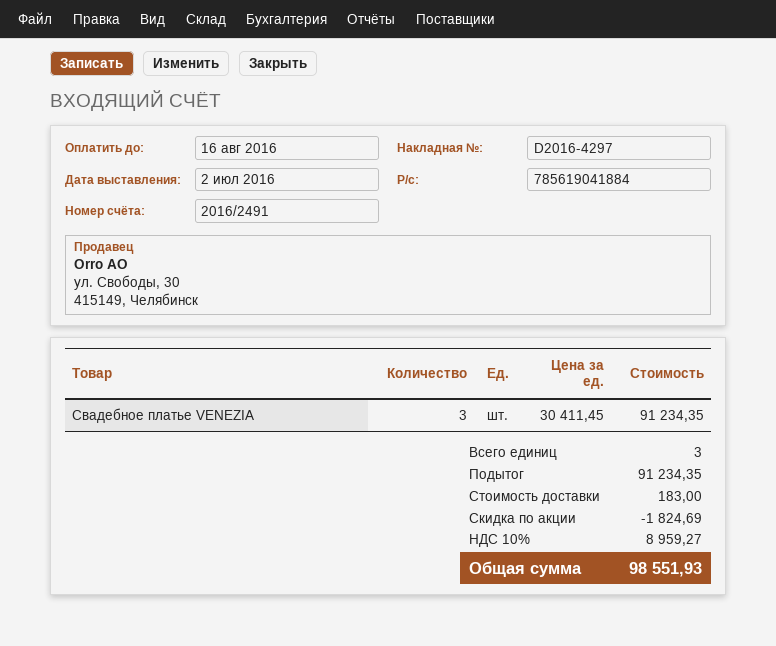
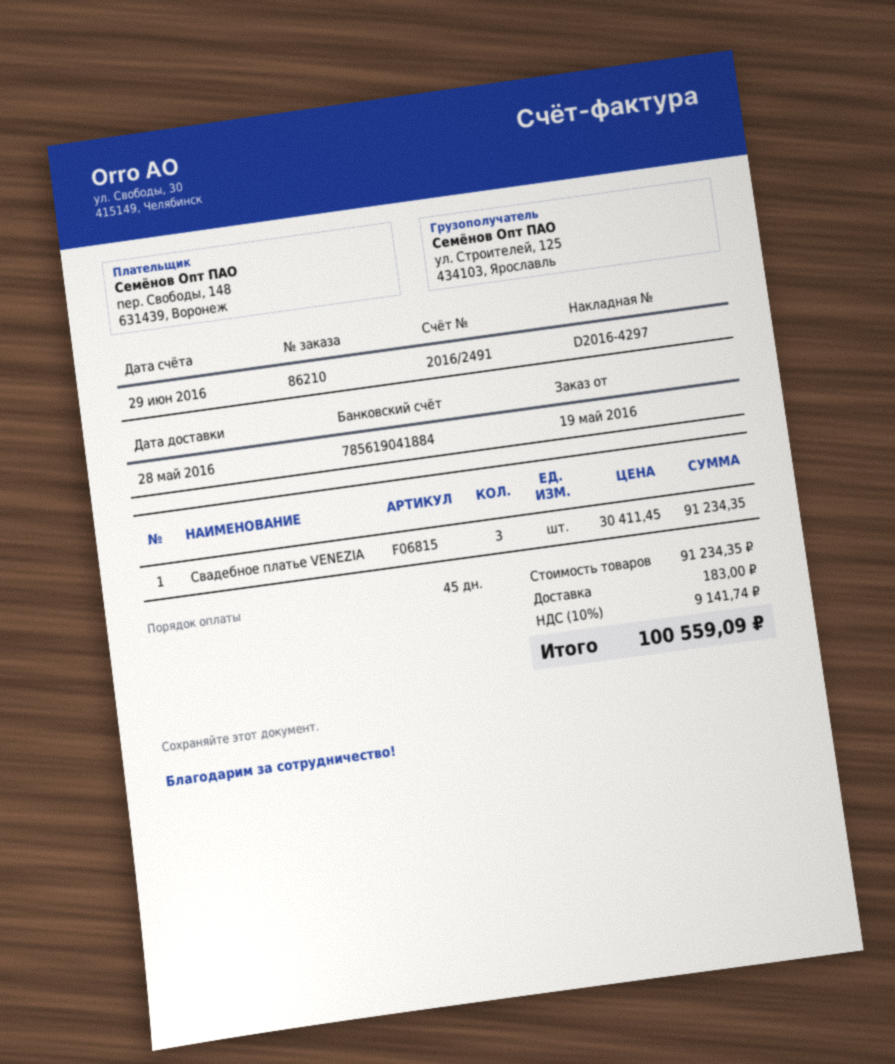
invoice date: 2016-07-02 -> 2016-06-29
discount: 1824.69 -> none
tax: 10% = 8959.27 -> 10% = 9141.74
total: 98551.93 -> 100559.09

